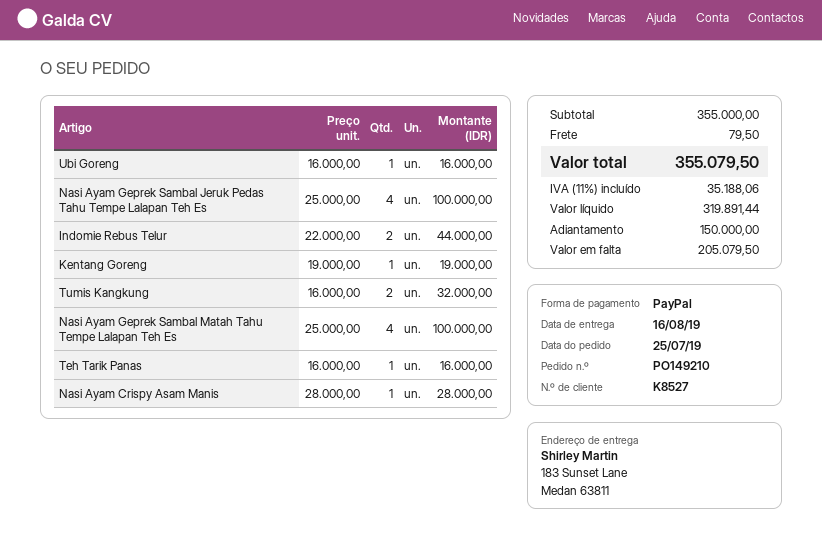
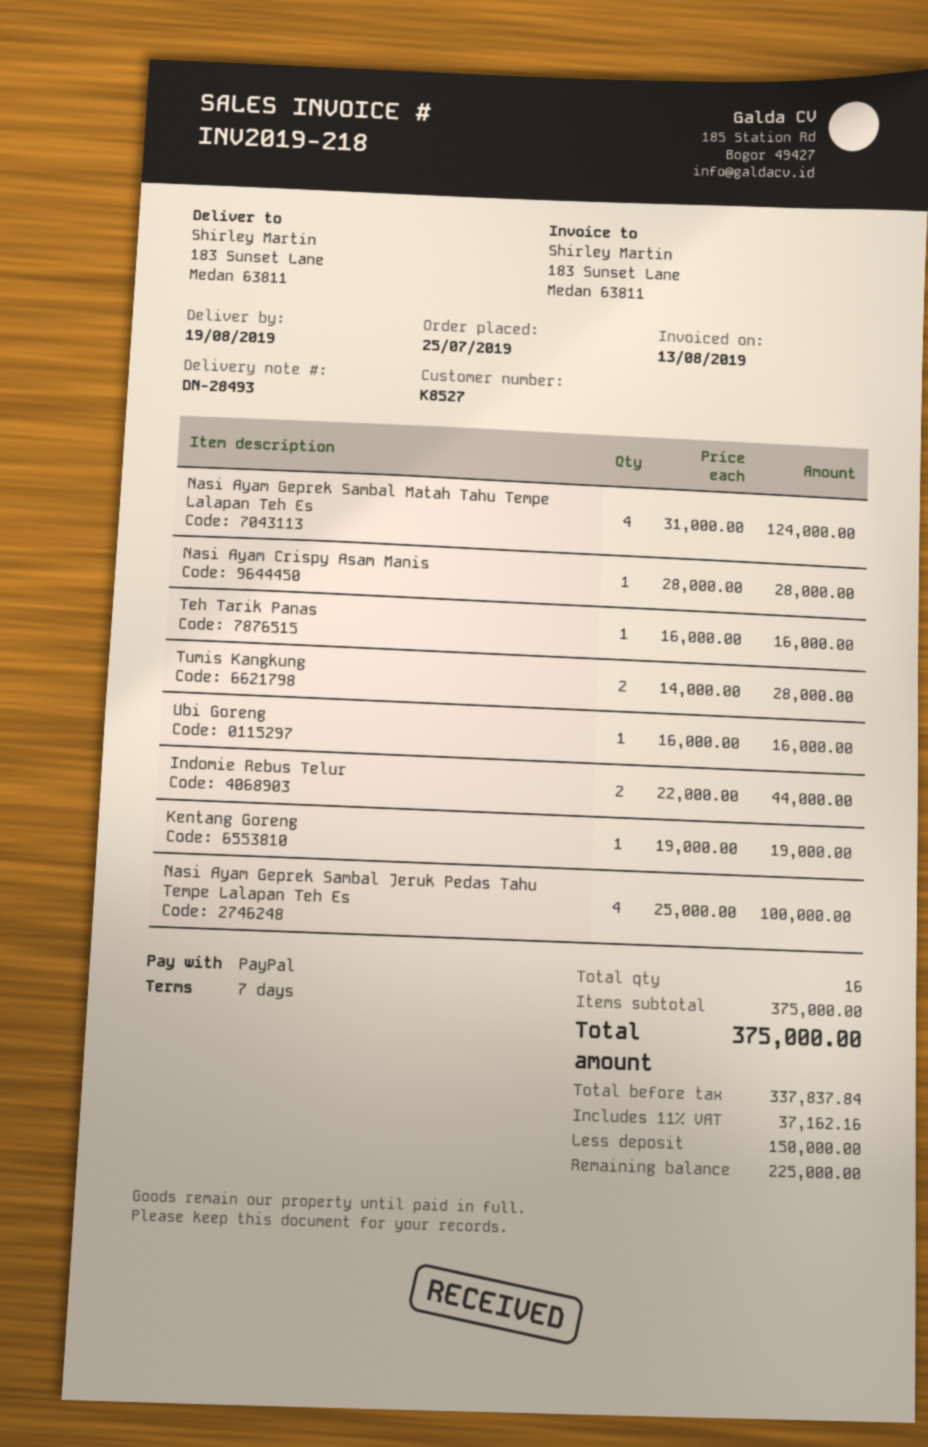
delivery date: 2019-08-16 -> 2019-08-19
Tumis Kangkung: 2 x 16000.00 = 32000.00 -> 2 x 14000.00 = 28000.00
Nasi Ayam Geprek Sambal Matah Tahu Tempe Lalapan Teh Es: 4 x 25000.00 = 100000.00 -> 4 x 31000.00 = 124000.00
subtotal: 355000.00 -> 375000.00
shipping: 79.50 -> none
net: 319891.44 -> 337837.84
tax: 11% = 35188.06 -> 11% = 37162.16
total: 355079.50 -> 375000.00
balance: 205079.50 -> 225000.00

